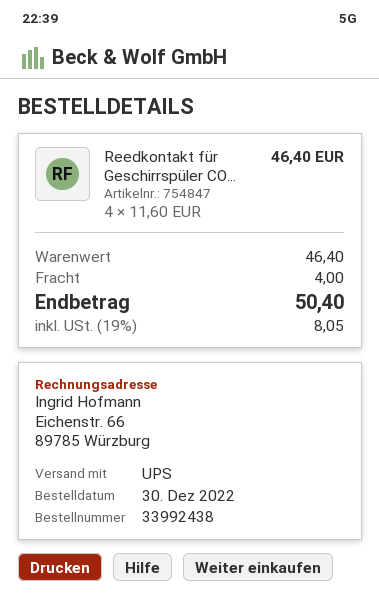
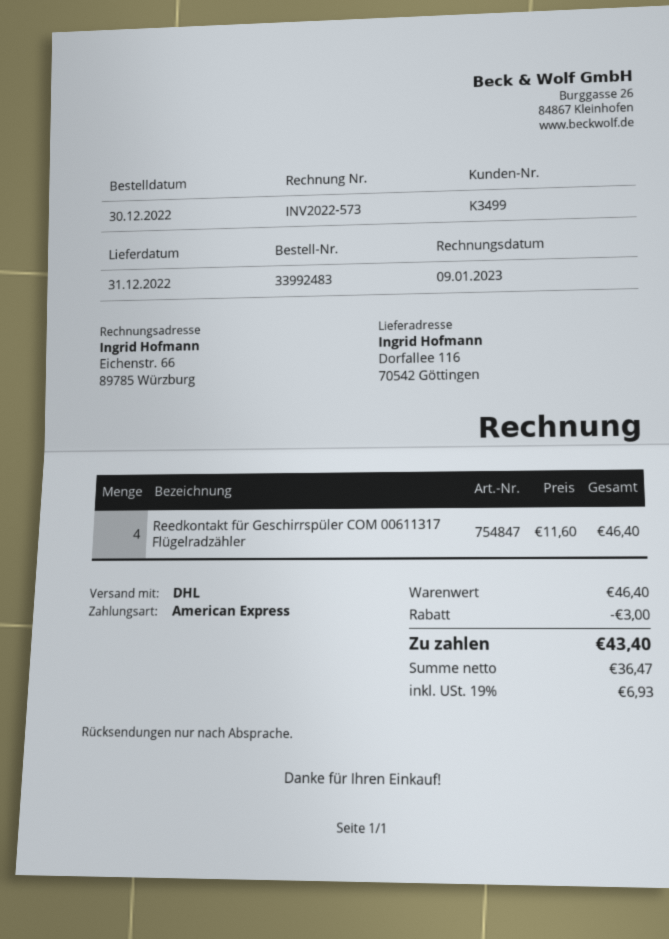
order number: 33992438 -> 33992483
shipping method: UPS -> DHL
discount: none -> 3.00
shipping: 4.00 -> none
tax: 19% = 8.05 -> 19% = 6.93
total: 50.40 -> 43.40

